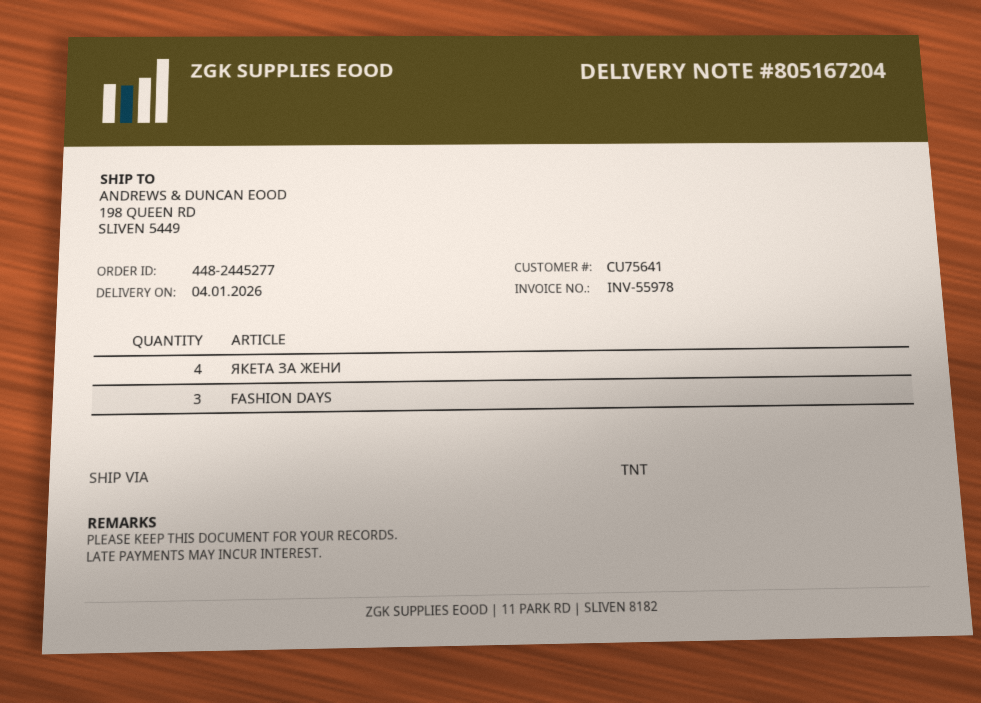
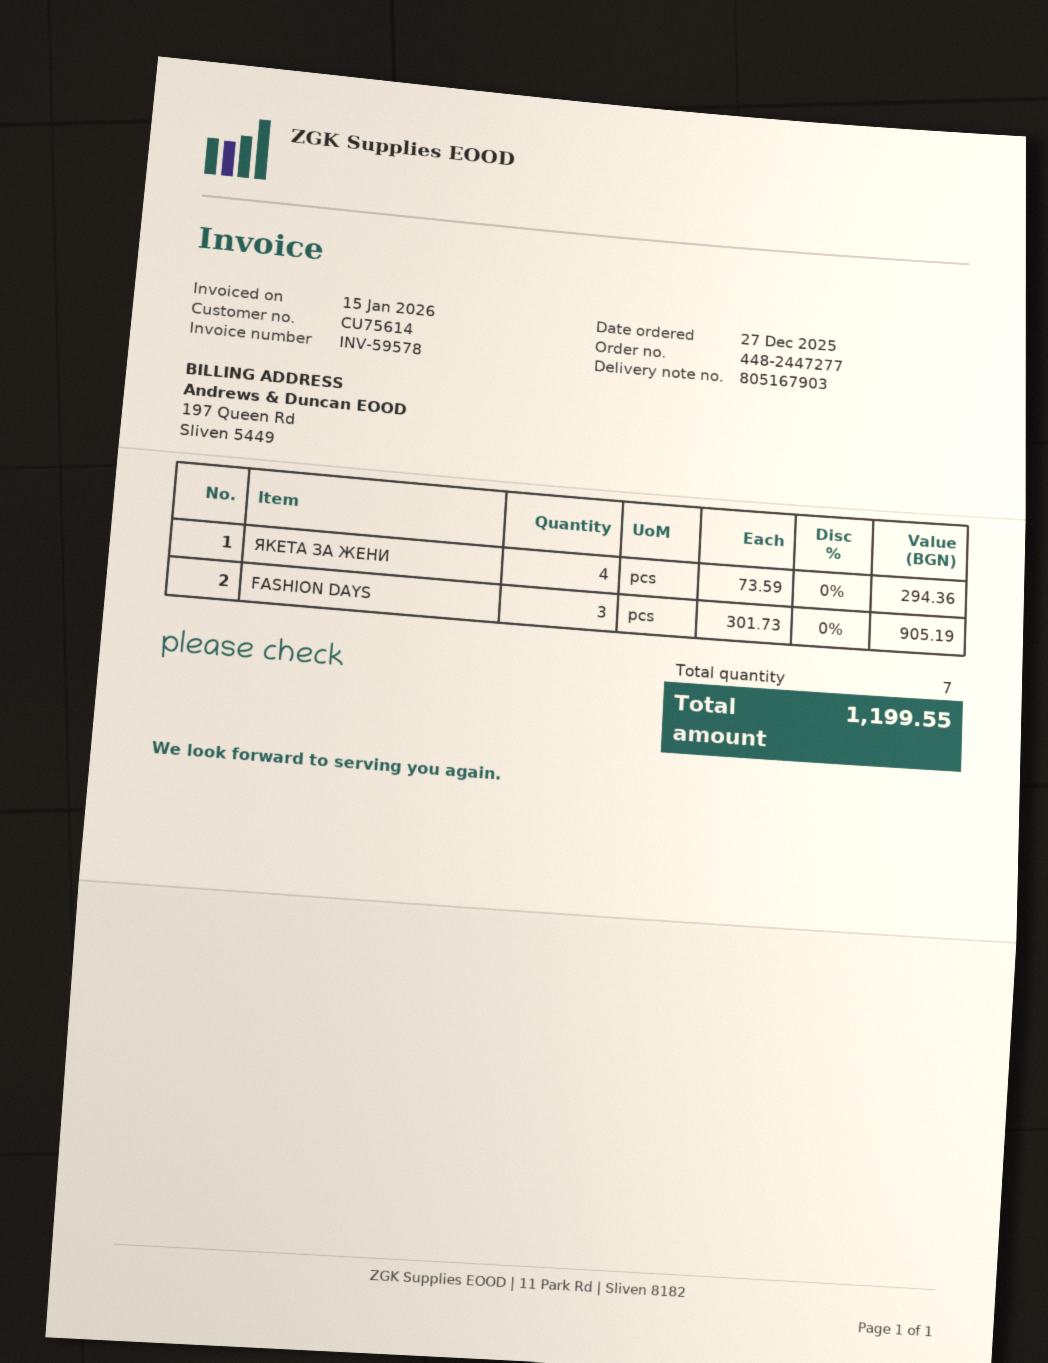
order number: 448-2445277 -> 448-2447277
delivery note number: 805167204 -> 805167903
invoice number: INV-55978 -> INV-59578
customer number: CU75641 -> CU75614

